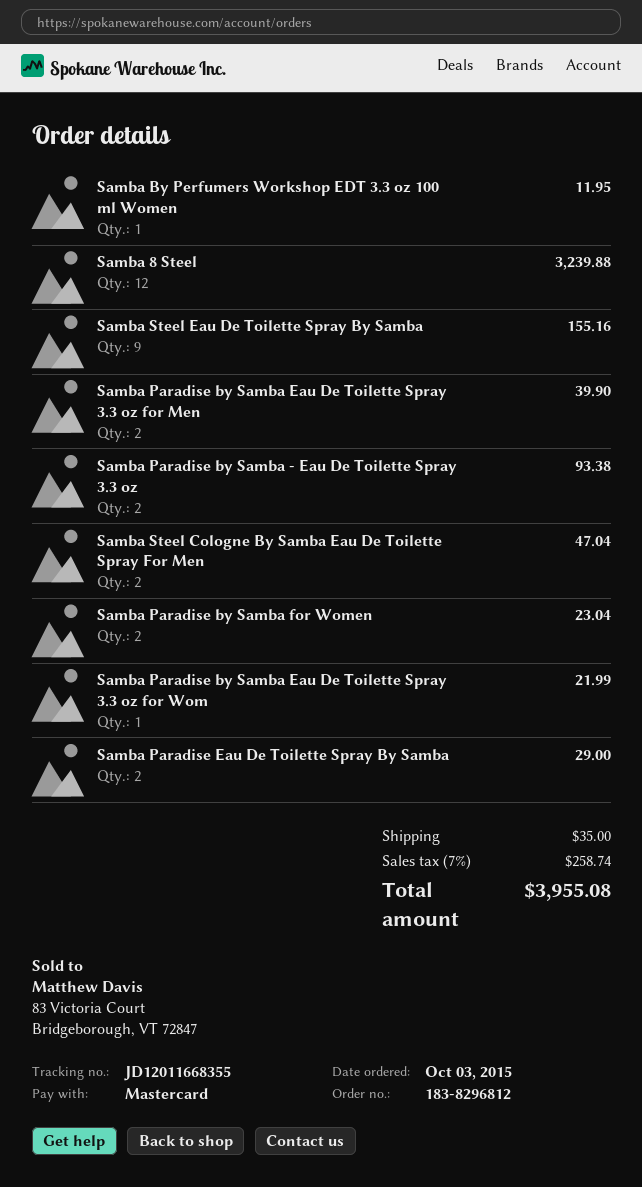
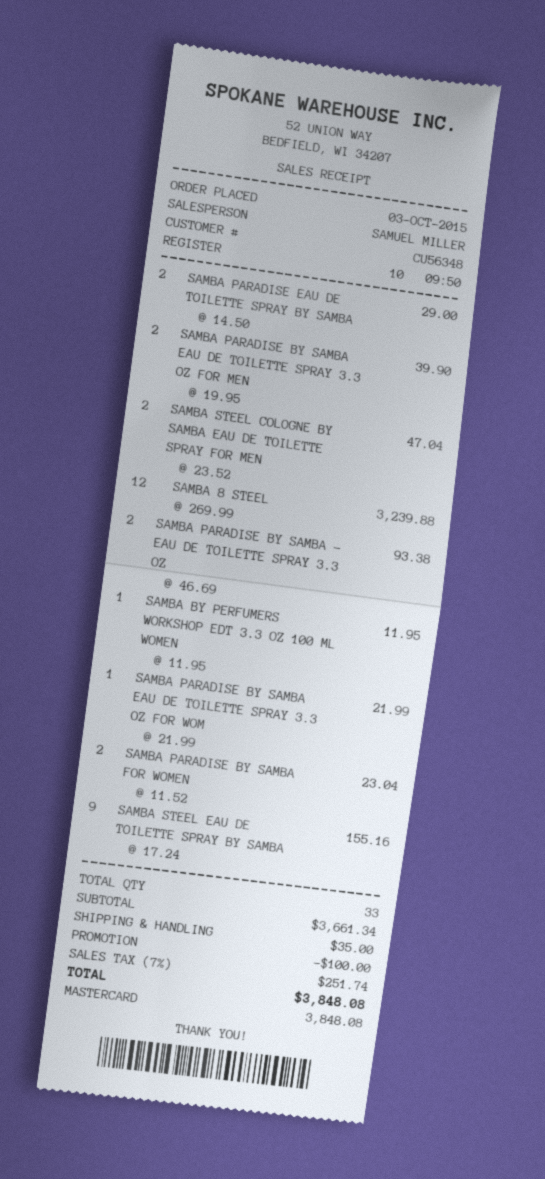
discount: none -> 100.00
tax: 7% = 258.74 -> 7% = 251.74
total: 3955.08 -> 3848.08

